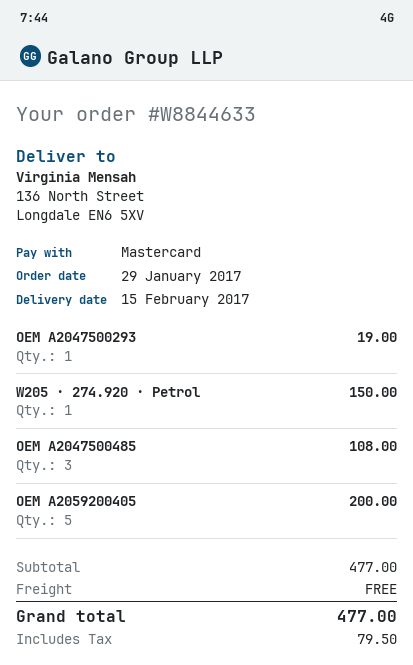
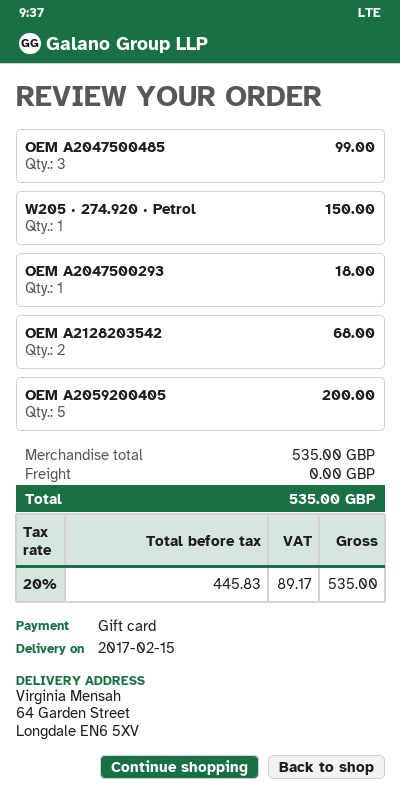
payment method: Mastercard -> gift card
ship to: 136 North Street, Longdale EN6 5XV -> 64 Garden Street, Longdale EN6 5XV
OEM A2047500293: 1 for 19.00 -> 1 for 18.00
OEM A2047500485: 3 for 108.00 -> 3 for 99.00
OEM A2128203542: none -> 2 for 68.00
subtotal: 477.00 -> 535.00
tax: 79.50 -> 89.17
total: 477.00 -> 535.00

